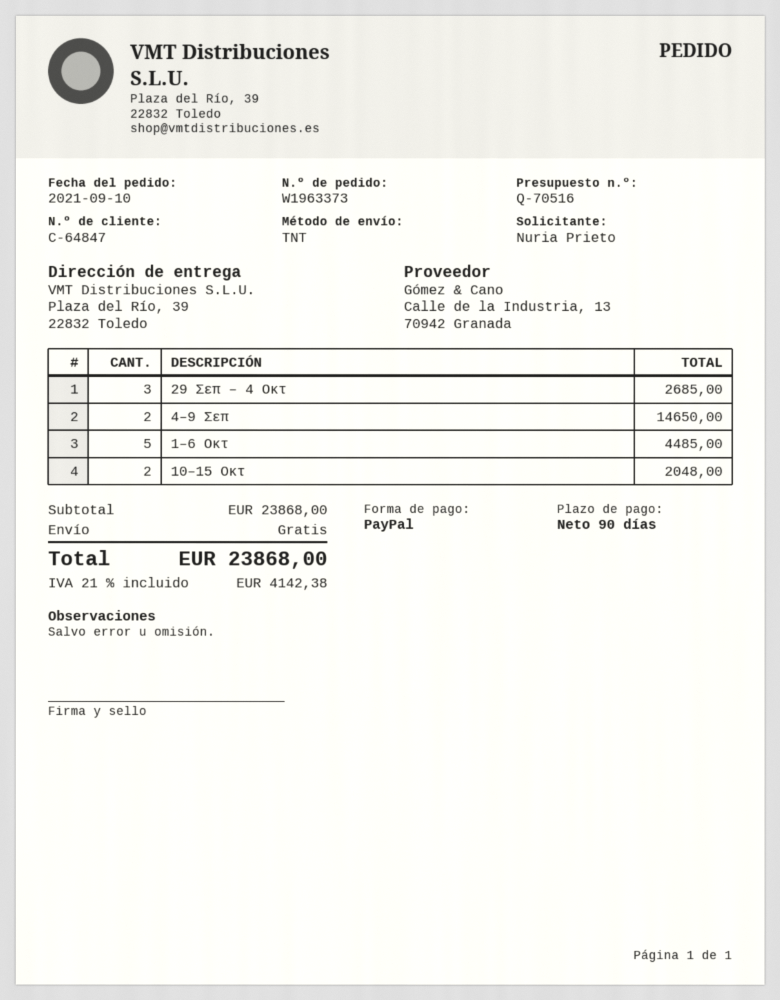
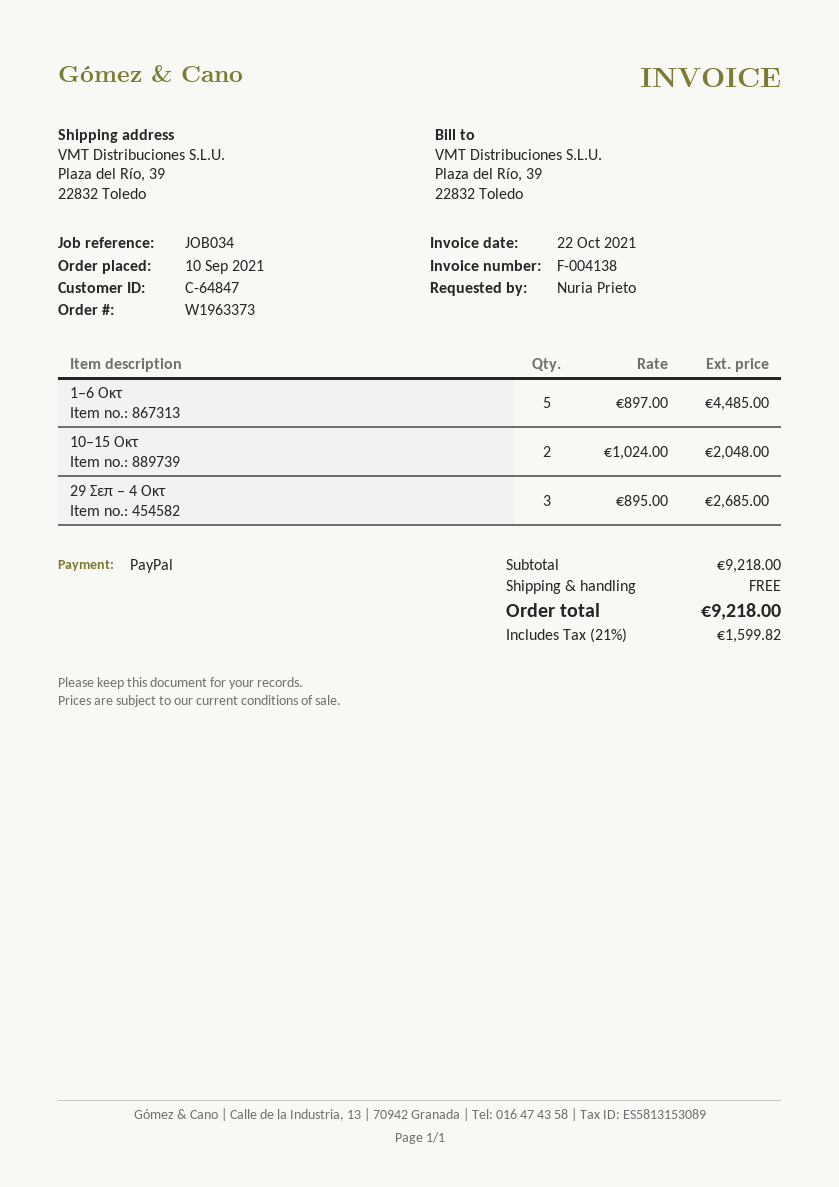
4–9 Σεπ: 2 for 14650.00 -> none
subtotal: 23868.00 -> 9218.00
tax: 21% = 4142.38 -> 21% = 1599.82
total: 23868.00 -> 9218.00

